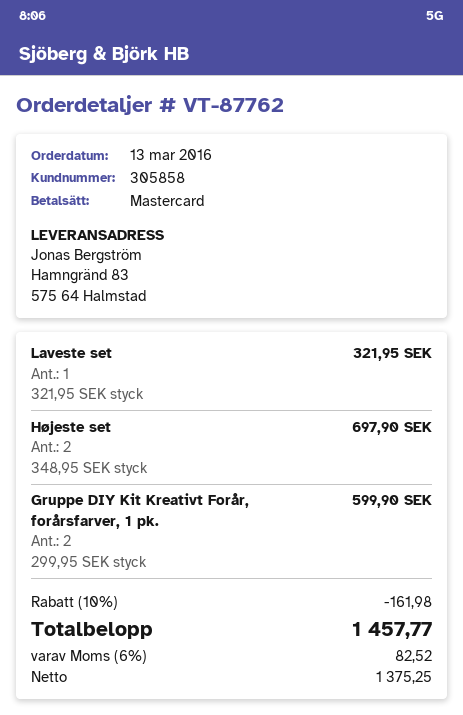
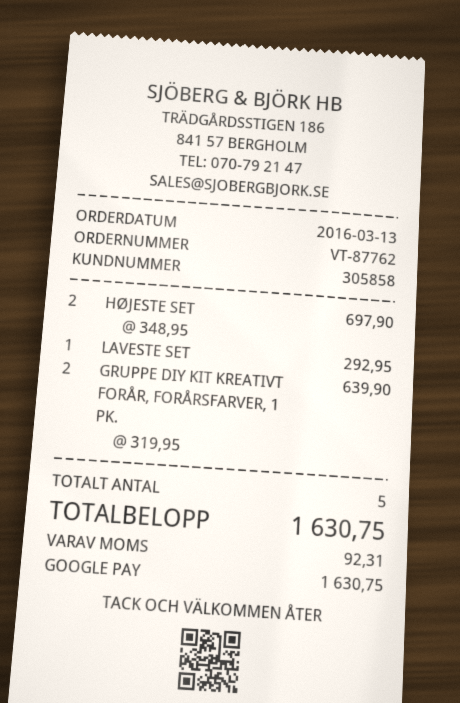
payment method: Mastercard -> Google Pay
Laveste set: 1 x 321.95 = 321.95 -> 1 x 292.95 = 292.95
Gruppe DIY Kit Kreativt Forår, forårsfarver, 1 pk.: 2 x 299.95 = 599.90 -> 2 x 319.95 = 639.90
discount: 10% = 161.98 -> none
tax: 82.52 -> 92.31
total: 1457.77 -> 1630.75

